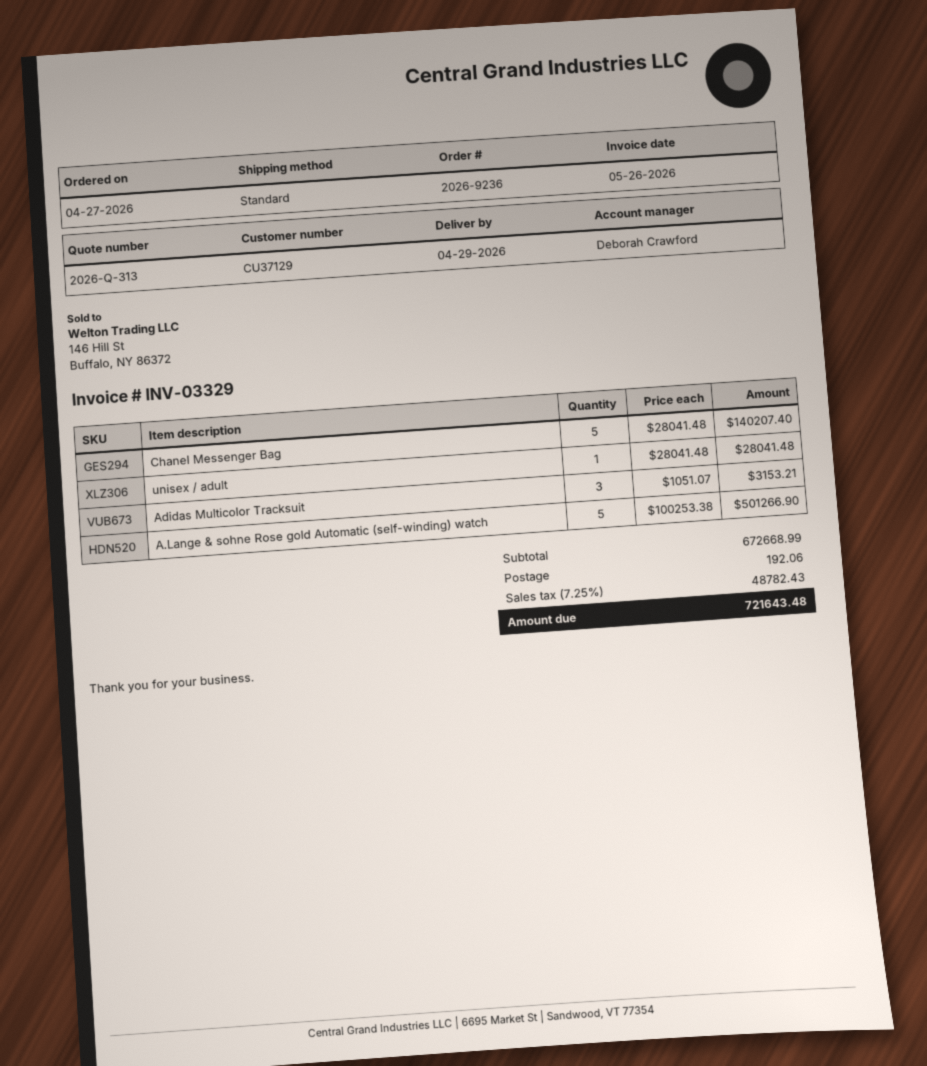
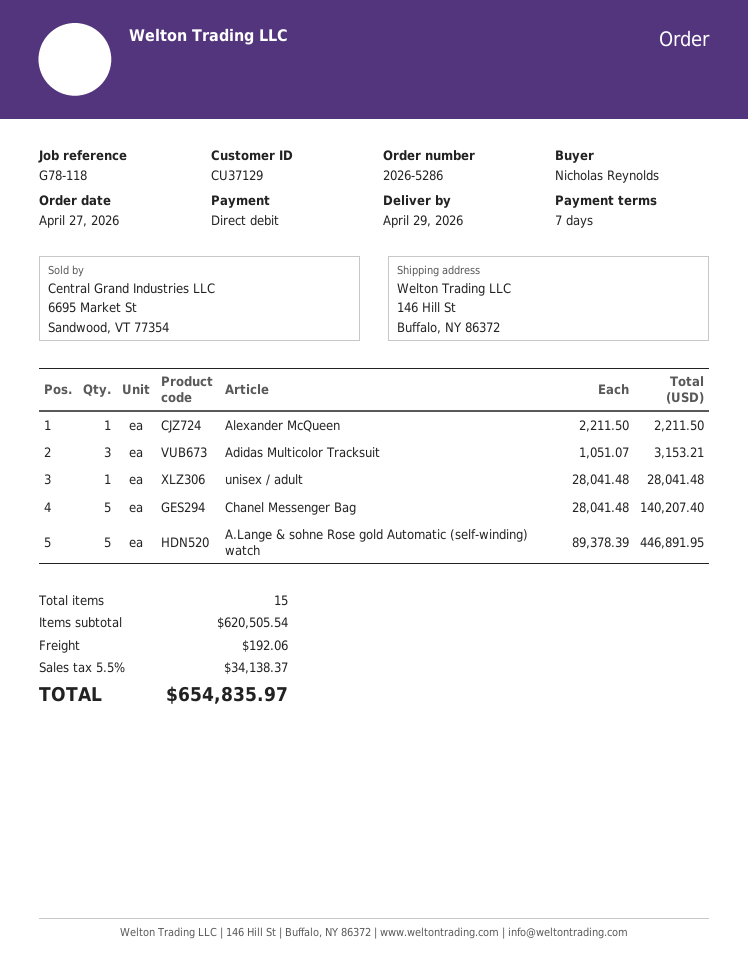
order number: 2026-9236 -> 2026-5286
A.Lange & sohne Rose gold Automatic (self-winding) watch: 5 x 100253.38 = 501266.90 -> 5 x 89378.39 = 446891.95
Alexander McQueen: none -> 1 x 2211.50 = 2211.50
subtotal: 672668.99 -> 620505.54
tax: 7.25% = 48782.43 -> 5.5% = 34138.37
total: 721643.48 -> 654835.97

